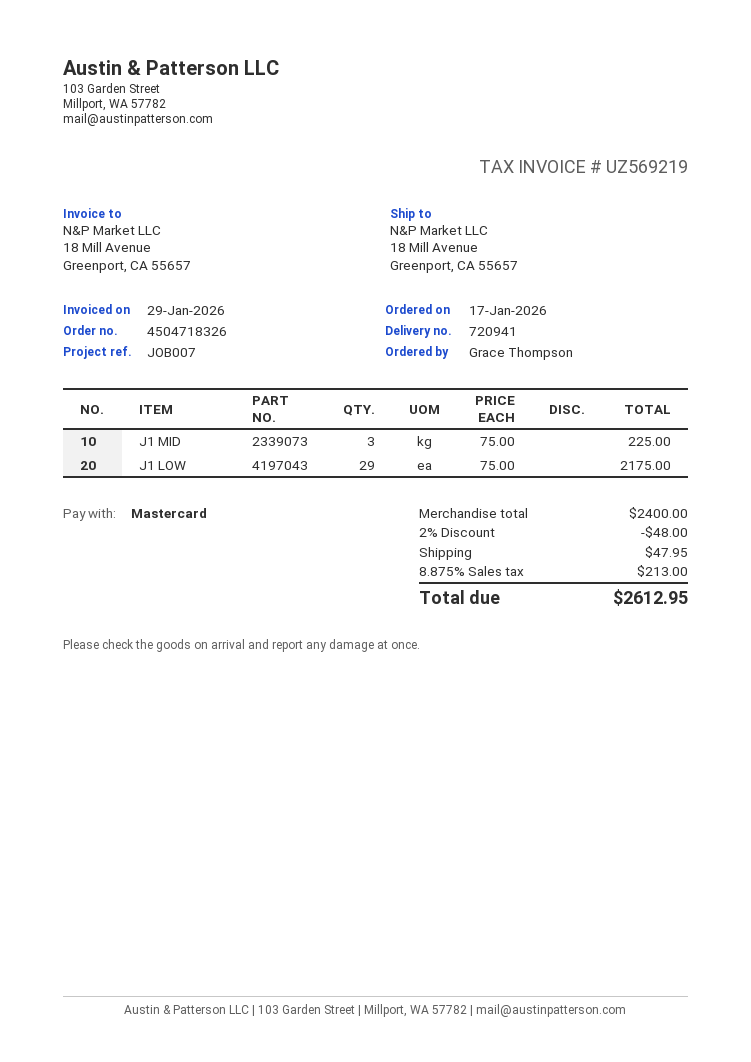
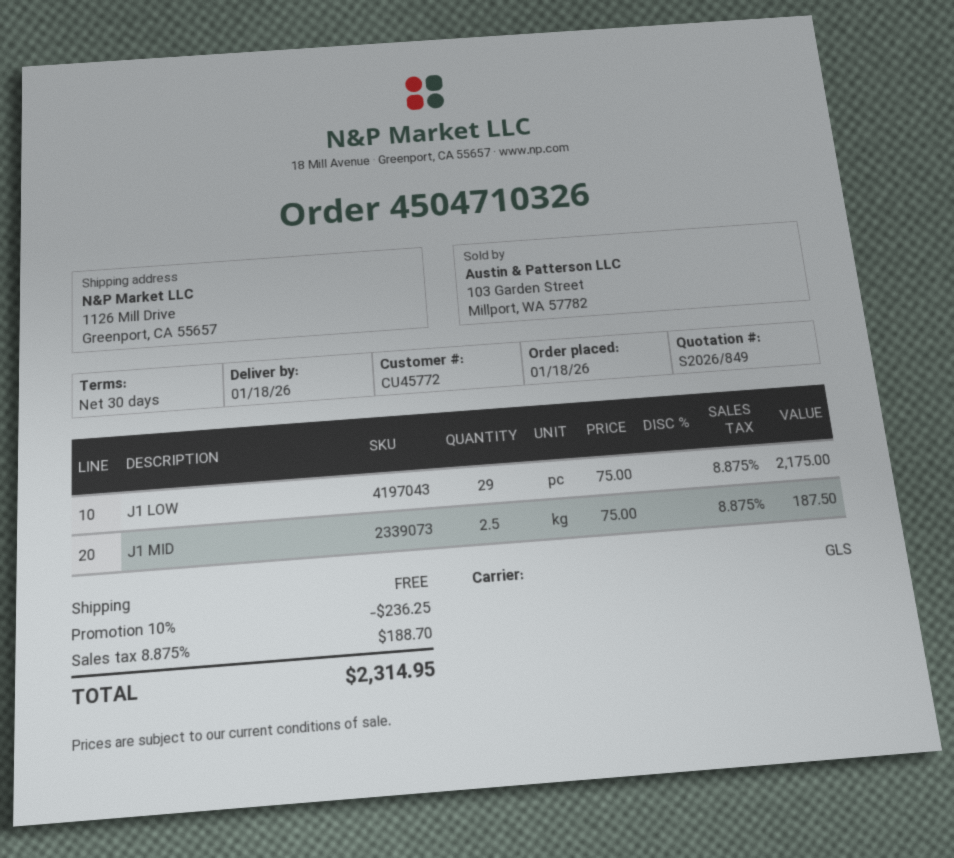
order number: 4504718326 -> 4504710326
order date: 2026-01-17 -> 2026-01-18
ship to: 18 Mill Avenue, Greenport, CA 55657 -> 1126 Mill Drive, Greenport, CA 55657
J1 MID: 3 x 75.00 = 225.00 -> 2.5 x 75.00 = 187.50
discount: 2% = 48.00 -> 10% = 236.25
shipping: 47.95 -> 0.00
tax: 8.875% = 213.00 -> 8.875% = 188.70
total: 2612.95 -> 2314.95

